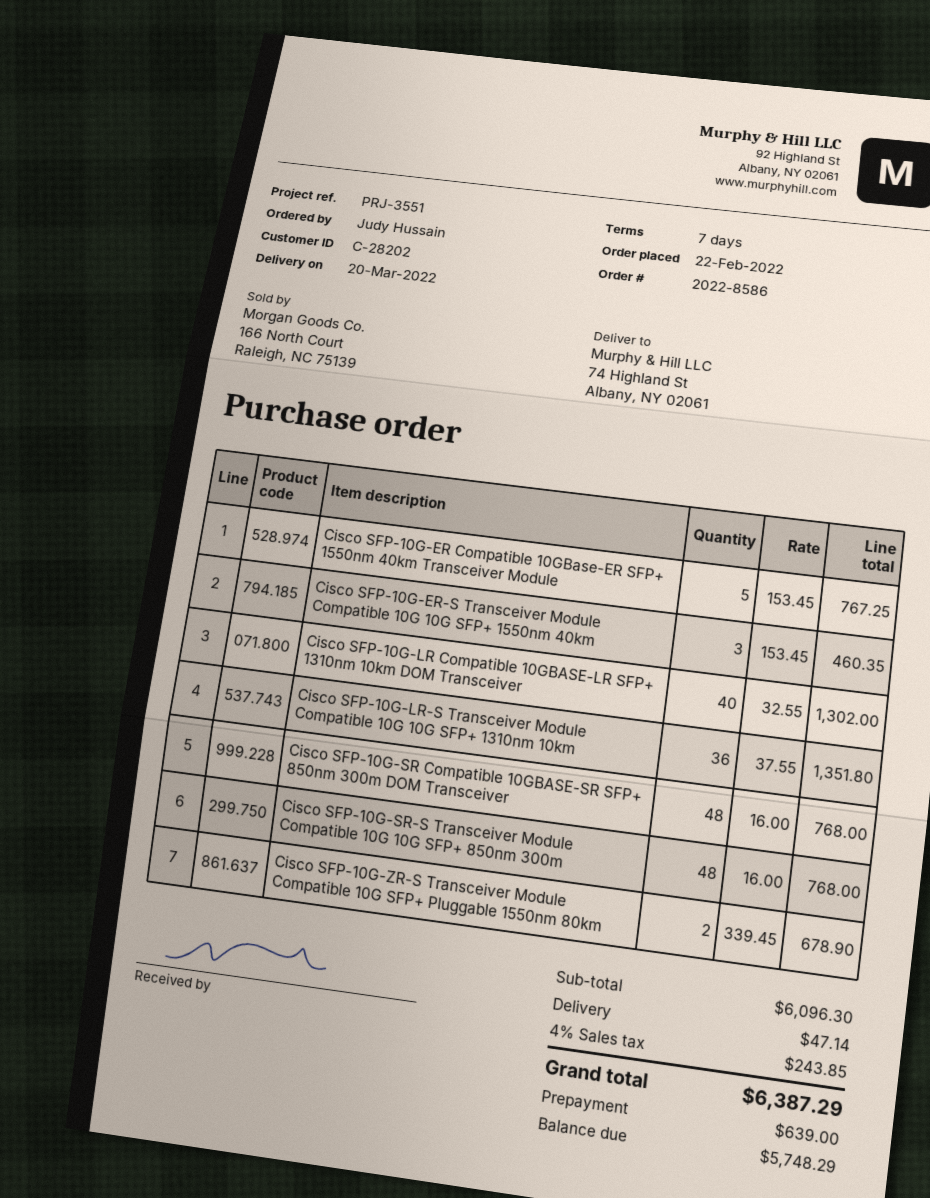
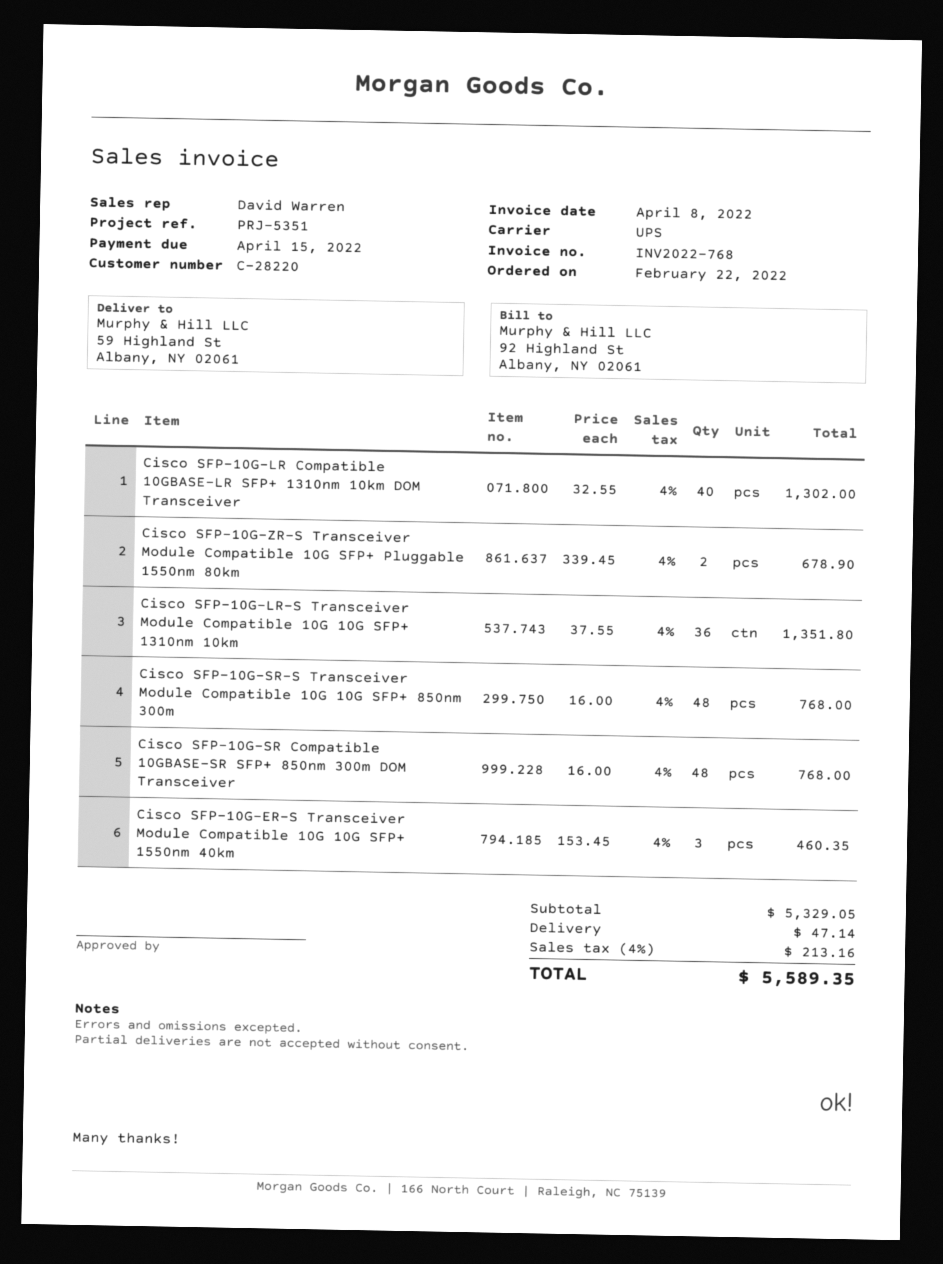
customer number: C-28202 -> C-28220
reference: PRJ-3551 -> PRJ-5351
ship to: 74 Highland St, Albany, NY 02061 -> 59 Highland St, Albany, NY 02061
Cisco SFP-10G-ER Compatible 10GBase-ER SFP+ 1550nm 40km Transceiver Module: 5 x 153.45 = 767.25 -> none
subtotal: 6096.30 -> 5329.05
tax: 4% = 243.85 -> 4% = 213.16
total: 6387.29 -> 5589.35

